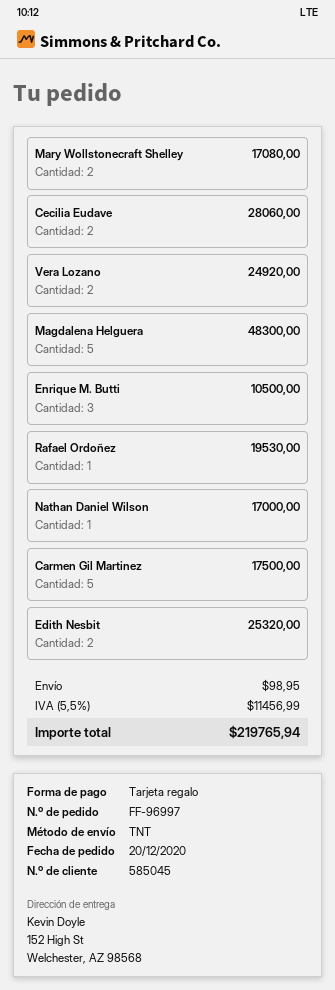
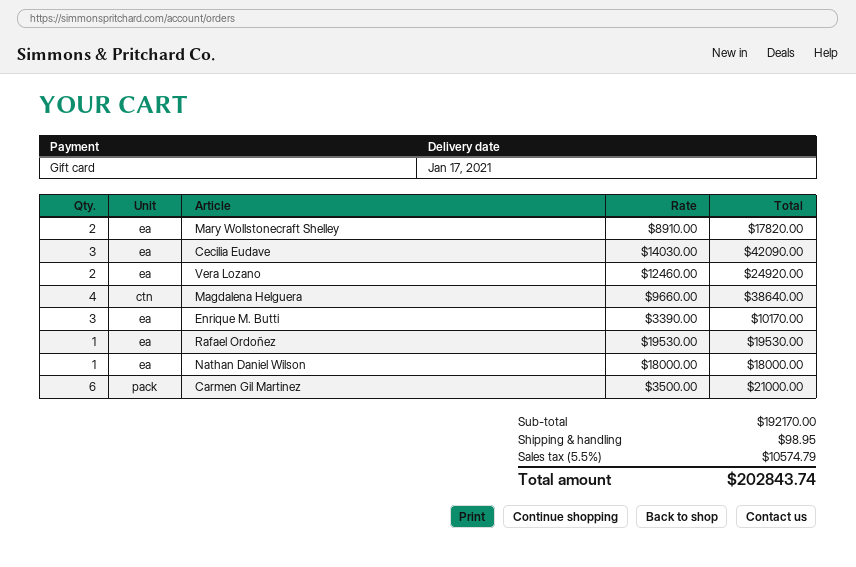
Mary Wollstonecraft Shelley: 2 for 17080.00 -> 2 for 17820.00
Cecilia Eudave: 2 for 28060.00 -> 3 for 42090.00
Magdalena Helguera: 5 for 48300.00 -> 4 for 38640.00
Enrique M. Butti: 3 for 10500.00 -> 3 for 10170.00
Nathan Daniel Wilson: 1 for 17000.00 -> 1 for 18000.00
Carmen Gil Martinez: 5 for 17500.00 -> 6 for 21000.00
Edith Nesbit: 2 for 25320.00 -> none
tax: 5.5% = 11456.99 -> 5.5% = 10574.79
total: 219765.94 -> 202843.74

